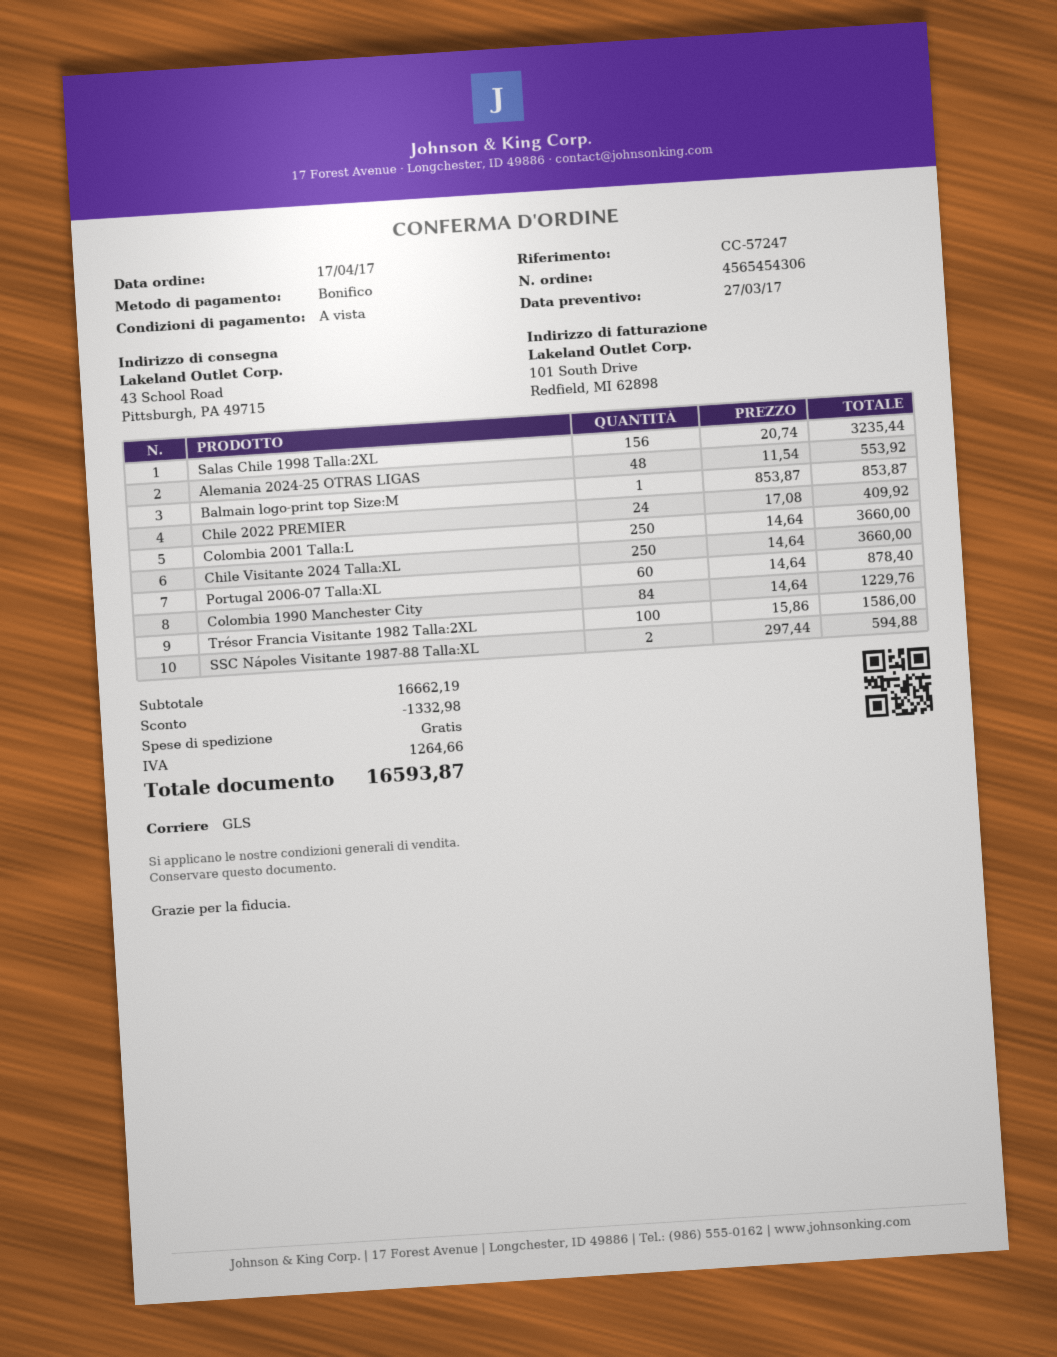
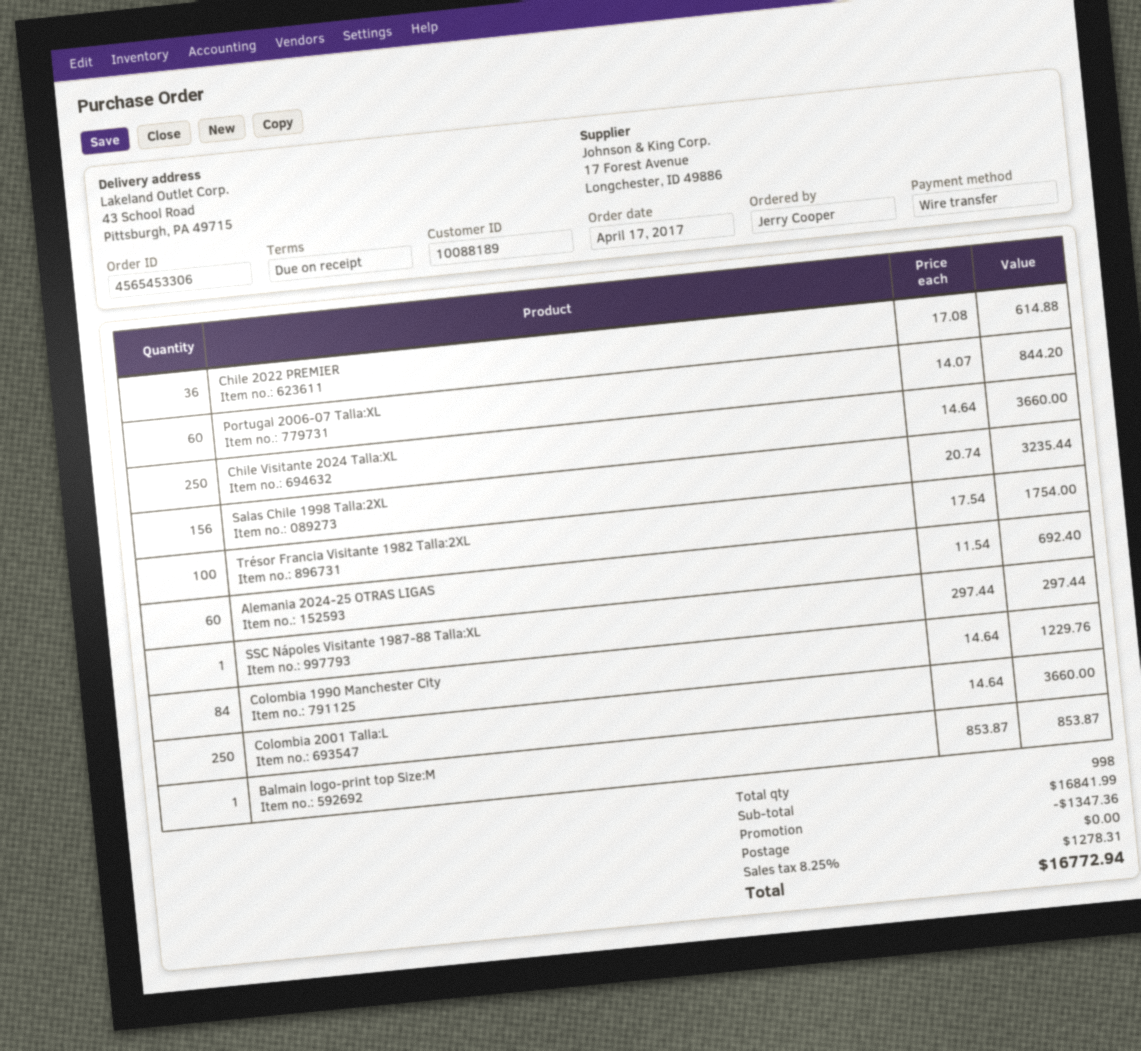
order number: 4565454306 -> 4565453306
Alemania 2024-25 OTRAS LIGAS: 48 x 11.54 = 553.92 -> 60 x 11.54 = 692.40
Chile 2022 PREMIER: 24 x 17.08 = 409.92 -> 36 x 17.08 = 614.88
Portugal 2006-07 Talla:XL: 60 x 14.64 = 878.40 -> 60 x 14.07 = 844.20
Trésor Francia Visitante 1982 Talla:2XL: 100 x 15.86 = 1586.00 -> 100 x 17.54 = 1754.00
SSC Nápoles Visitante 1987-88 Talla:XL: 2 x 297.44 = 594.88 -> 1 x 297.44 = 297.44
subtotal: 16662.19 -> 16841.99
discount: 1332.98 -> 1347.36
tax: 1264.66 -> 1278.31
total: 16593.87 -> 16772.94

